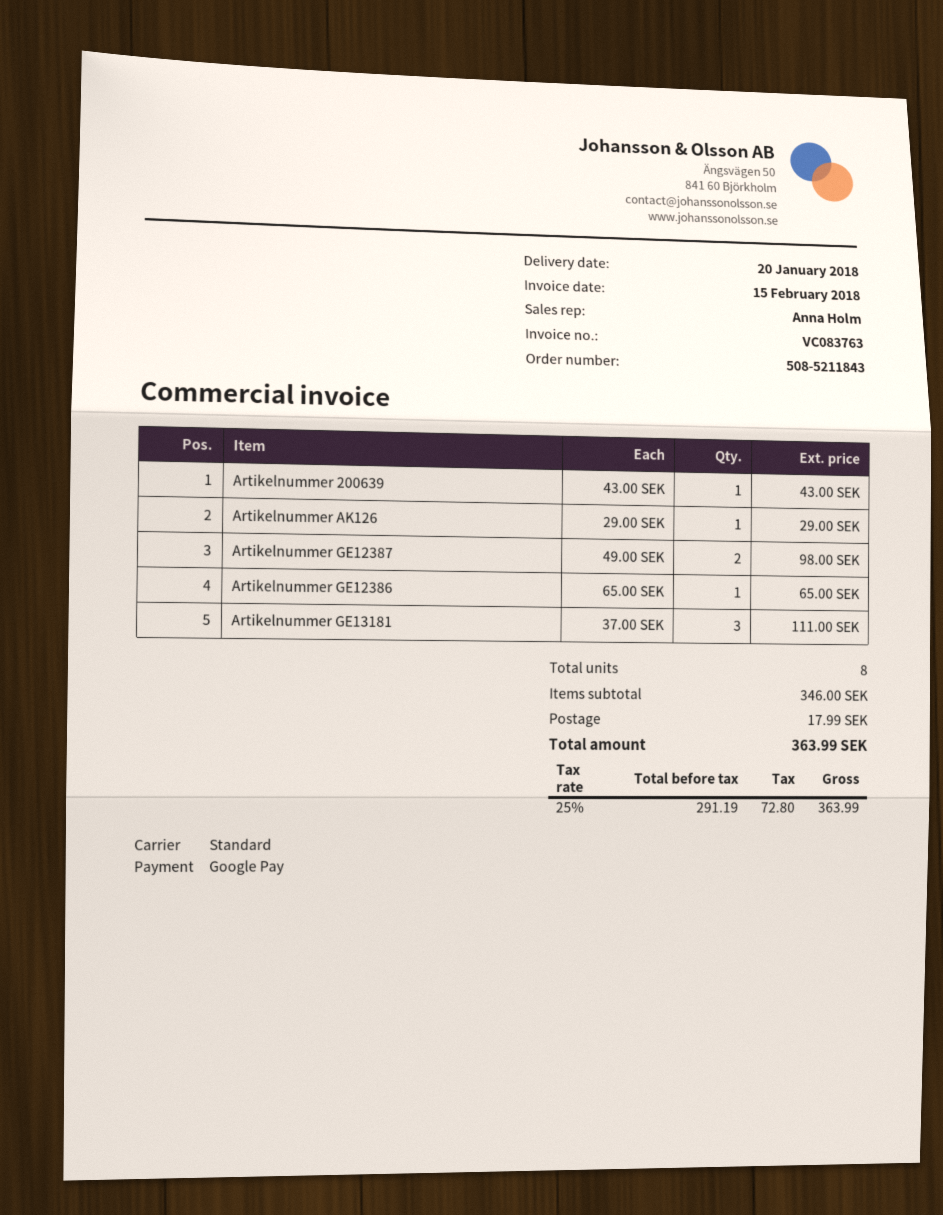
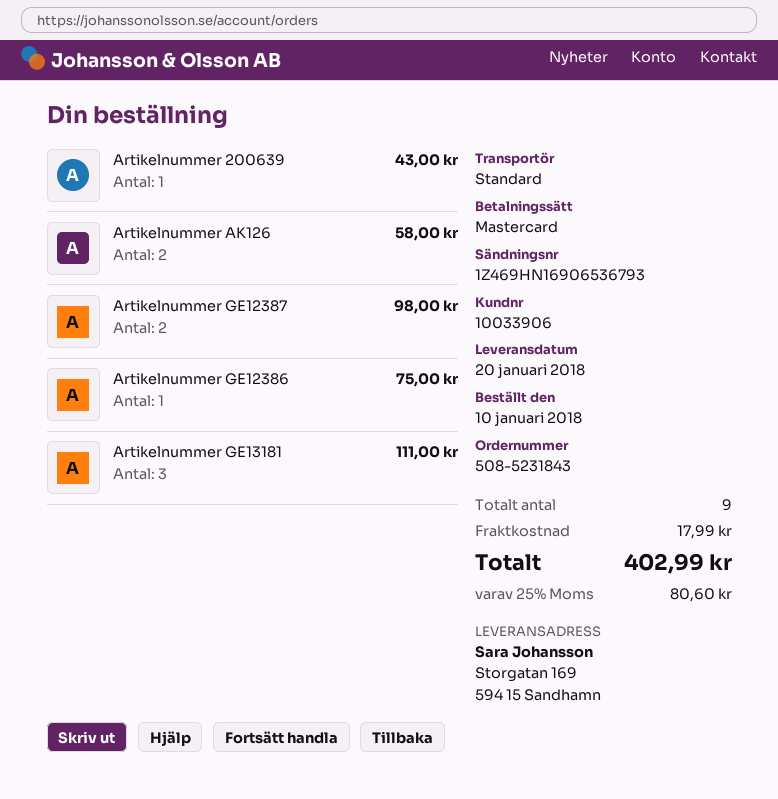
order number: 508-5211843 -> 508-5231843
payment method: Google Pay -> Mastercard
Artikelnummer AK126: 1 for 29.00 -> 2 for 58.00
Artikelnummer GE12386: 1 for 65.00 -> 1 for 75.00
total quantity: 8 -> 9
tax: 25% = 72.80 -> 25% = 80.60
total: 363.99 -> 402.99

